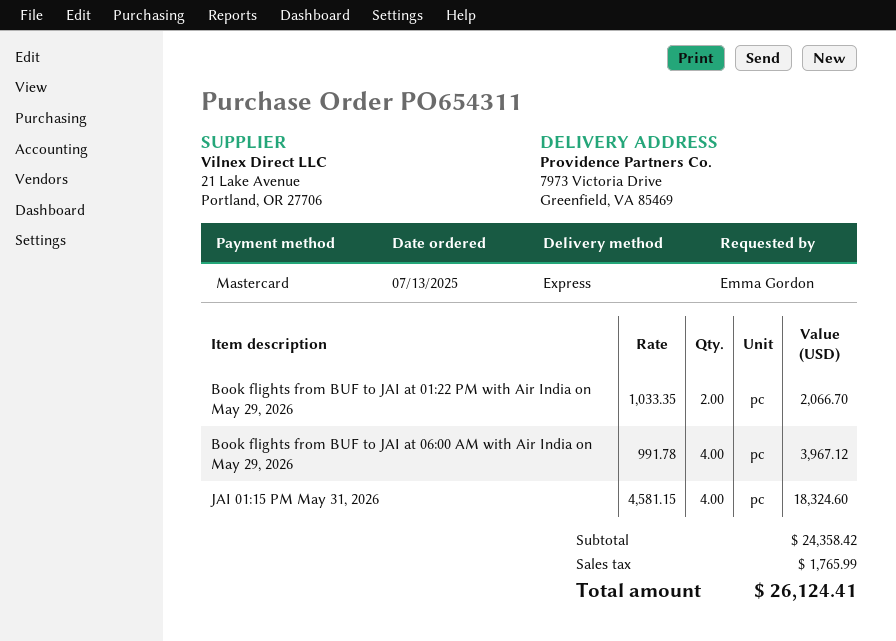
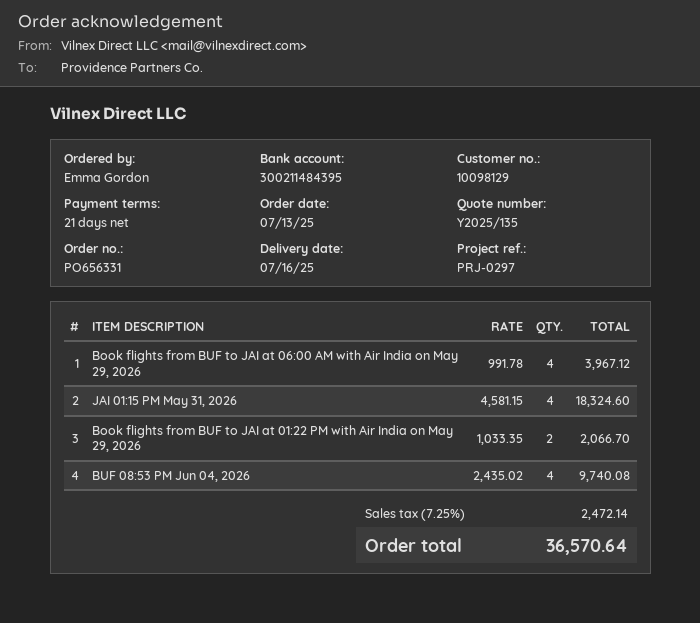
order number: PO654311 -> PO656331
BUF 08:53 PM Jun 04, 2026: none -> 4 x 2435.02 = 9740.08
tax: 1765.99 -> 2472.14
total: 26124.41 -> 36570.64

